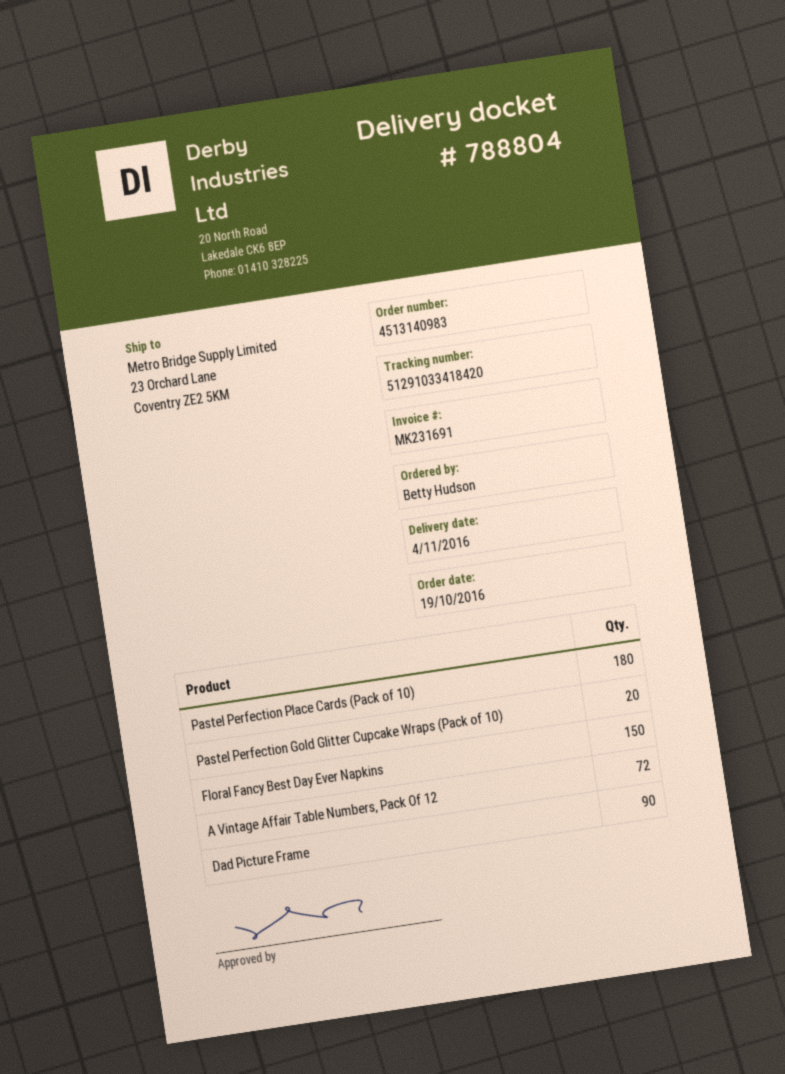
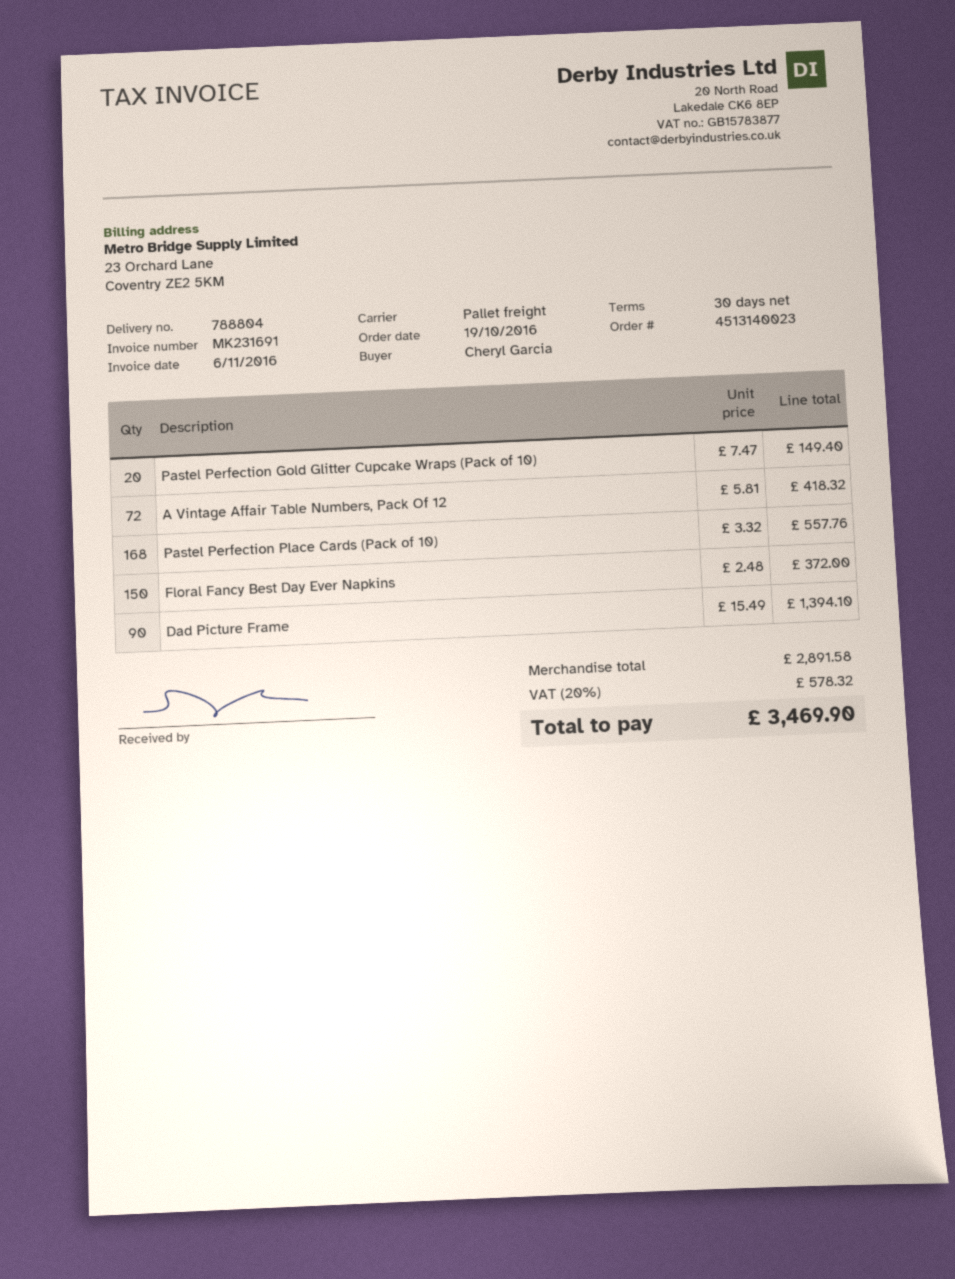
order number: 4513140983 -> 4513140023
ordered by: Betty Hudson -> Cheryl Garcia
Pastel Perfection Place Cards (Pack of 10): 180 -> 168

